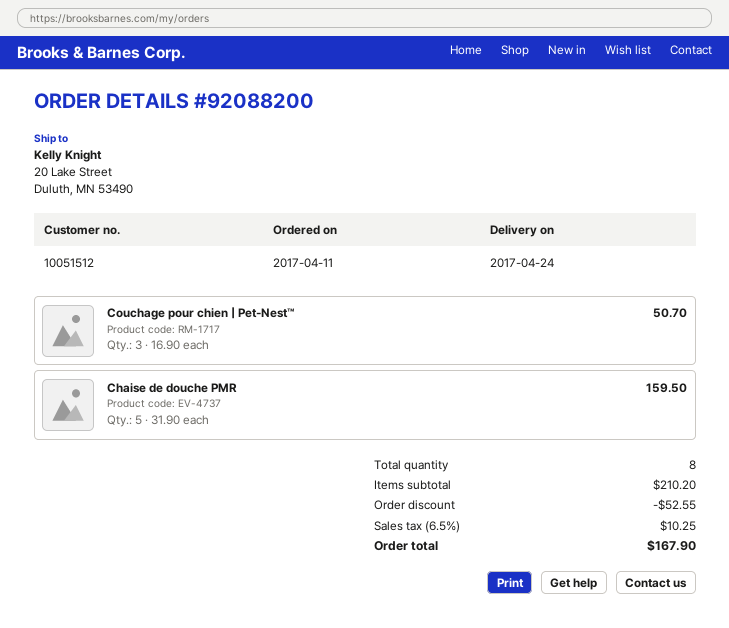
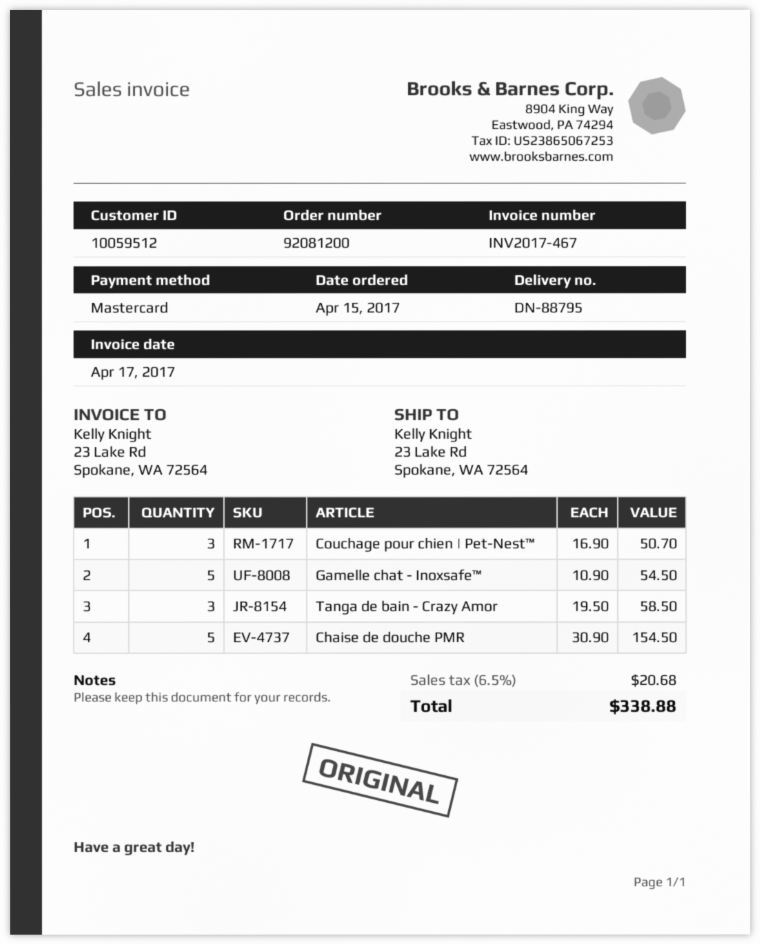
order number: 92088200 -> 92081200
order date: 2017-04-11 -> 2017-04-15
customer number: 10051512 -> 10059512
ship to: 20 Lake Street, Duluth, MN 53490 -> 23 Lake Rd, Spokane, WA 72564
Chaise de douche PMR: 5 x 31.90 = 159.50 -> 5 x 30.90 = 154.50
Gamelle chat - Inoxsafe™: none -> 5 x 10.90 = 54.50
Tanga de bain - Crazy Amor: none -> 3 x 19.50 = 58.50
discount: 52.55 -> none
tax: 6.5% = 10.25 -> 6.5% = 20.68
total: 167.90 -> 338.88

